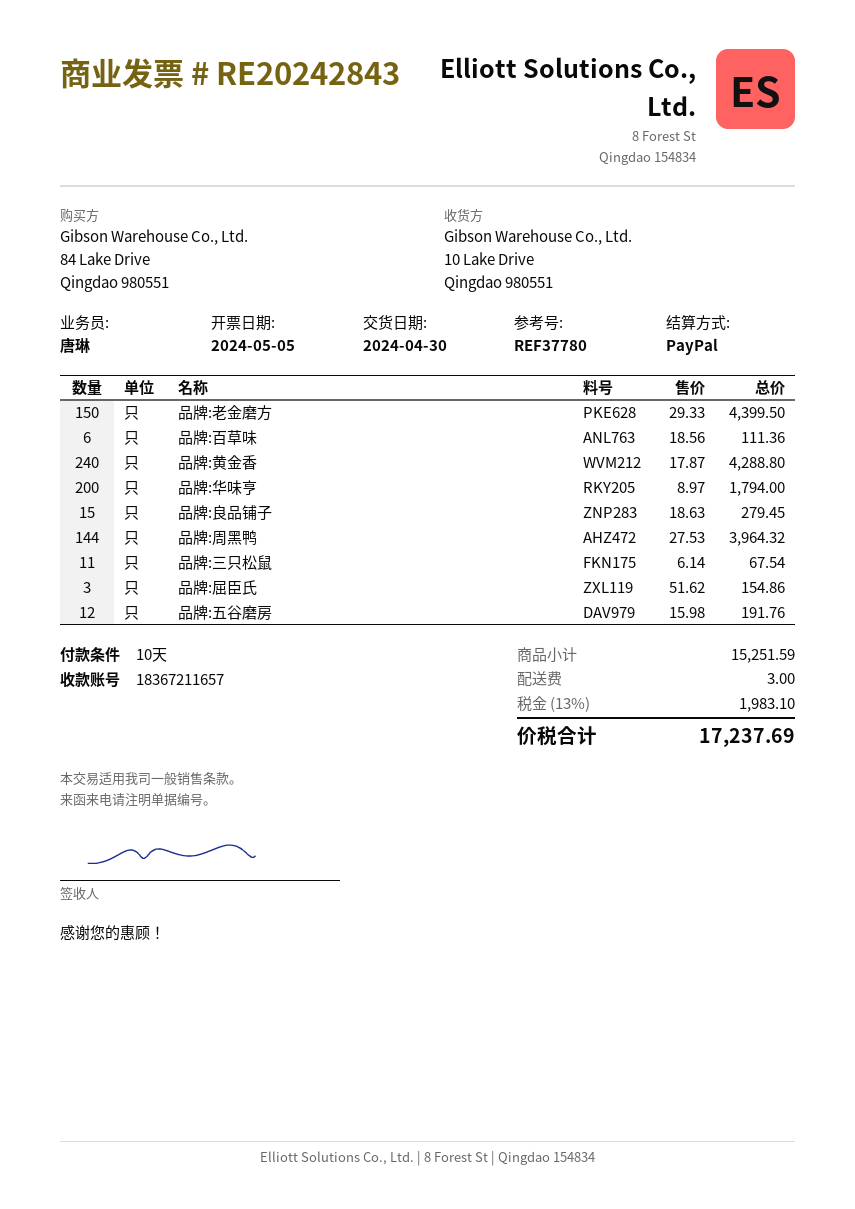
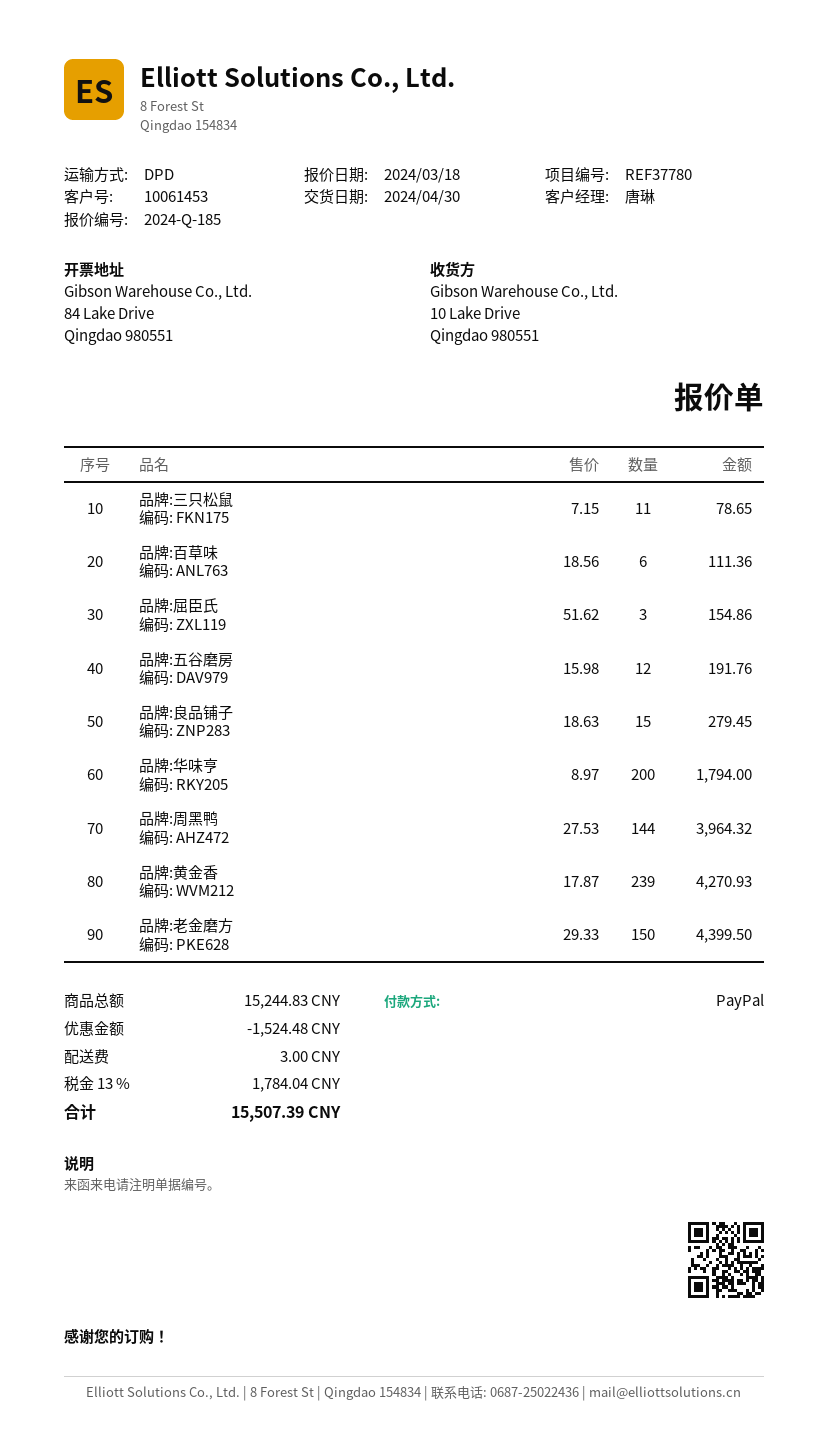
品牌:黄金香: 240 x 17.87 = 4288.80 -> 239 x 17.87 = 4270.93
品牌:三只松鼠: 11 x 6.14 = 67.54 -> 11 x 7.15 = 78.65
subtotal: 15251.59 -> 15244.83
discount: none -> 1524.48
tax: 13% = 1983.10 -> 13% = 1784.04
total: 17237.69 -> 15507.39

